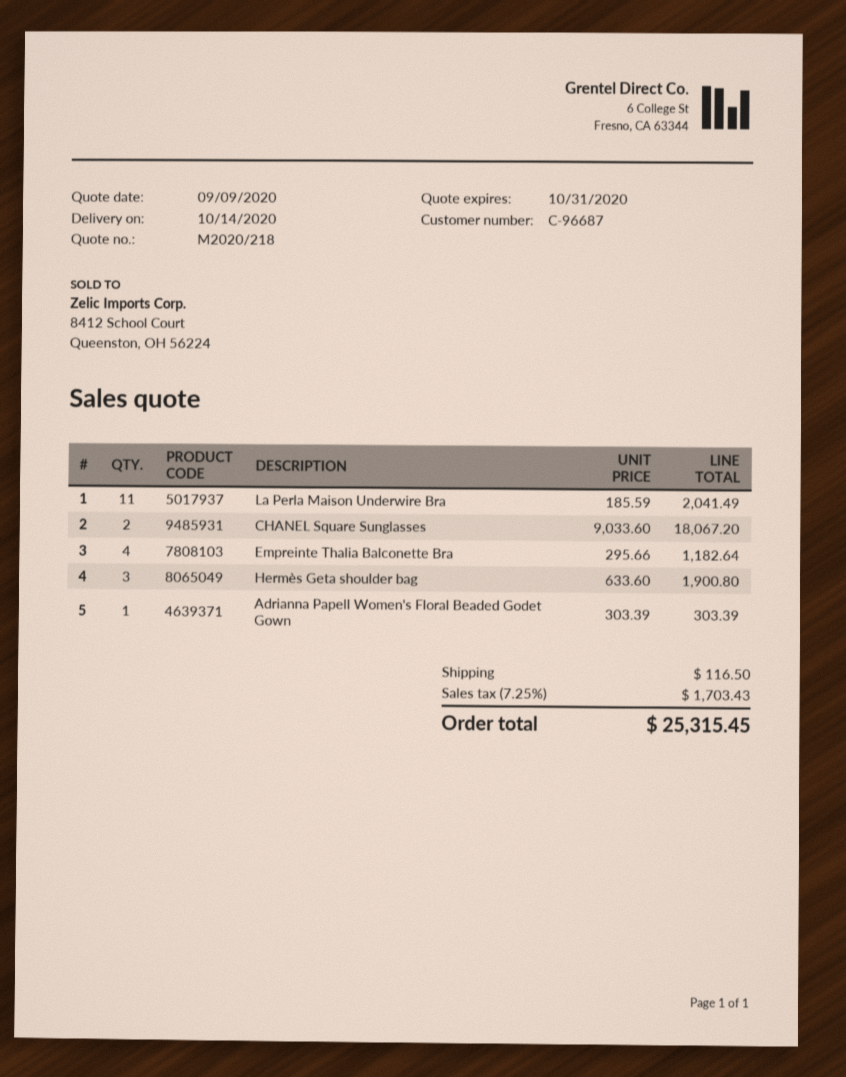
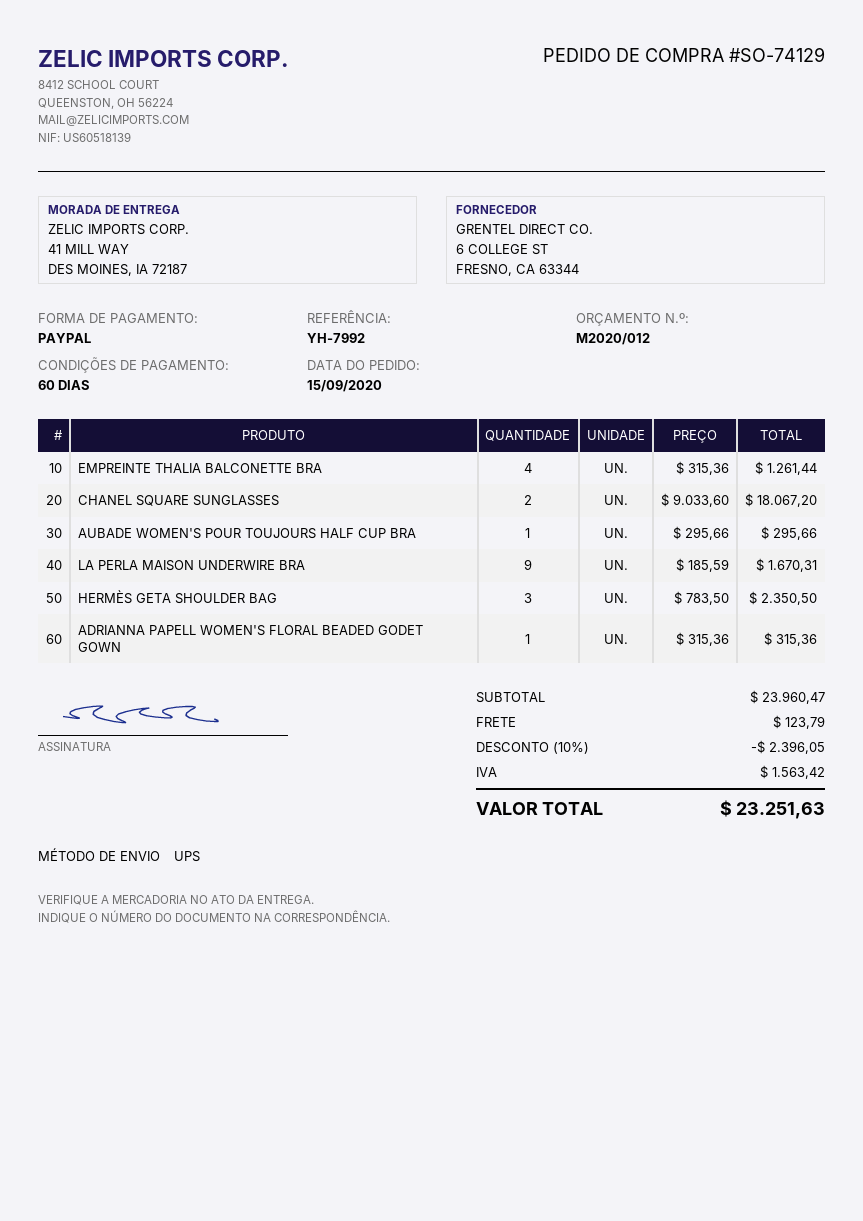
quote number: M2020/218 -> M2020/012
La Perla Maison Underwire Bra: 11 x 185.59 = 2041.49 -> 9 x 185.59 = 1670.31
Empreinte Thalia Balconette Bra: 4 x 295.66 = 1182.64 -> 4 x 315.36 = 1261.44
Hermès Geta shoulder bag: 3 x 633.60 = 1900.80 -> 3 x 783.50 = 2350.50
Adrianna Papell Women's Floral Beaded Godet Gown: 1 x 303.39 = 303.39 -> 1 x 315.36 = 315.36
AUBADE WOMEN'S POUR TOUJOURS HALF CUP BRA: none -> 1 x 295.66 = 295.66
discount: none -> 10% = 2396.05
shipping: 116.50 -> 123.79
tax: 1703.43 -> 1563.42
total: 25315.45 -> 23251.63

